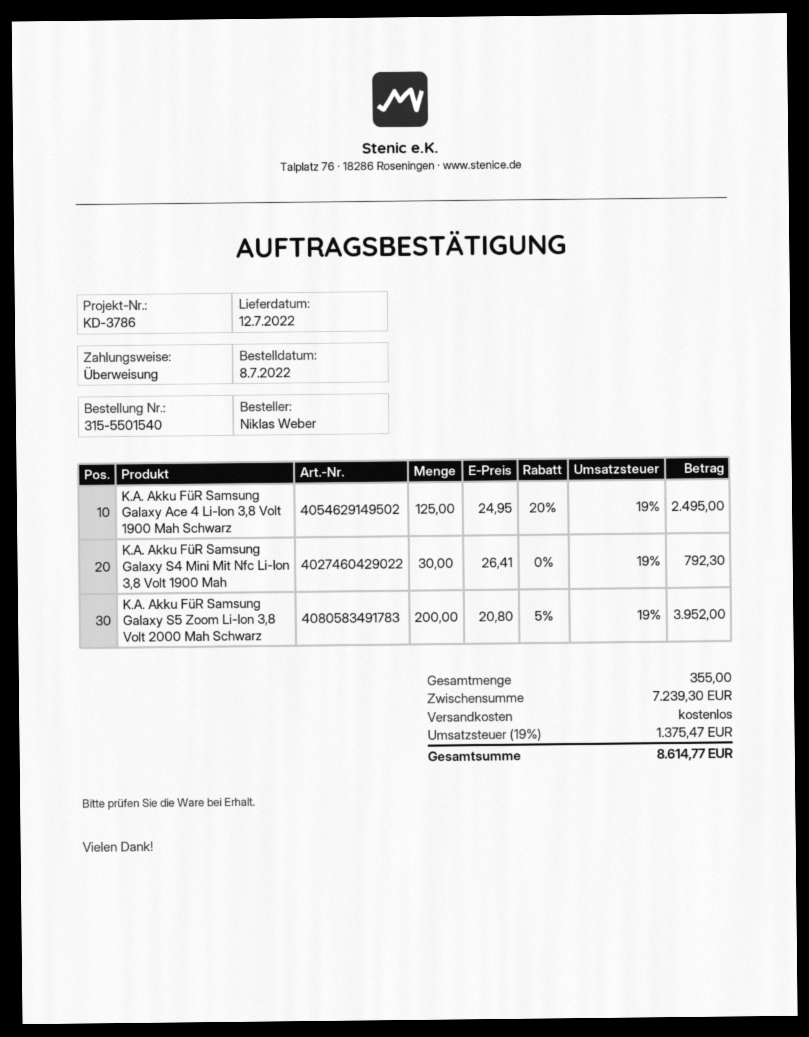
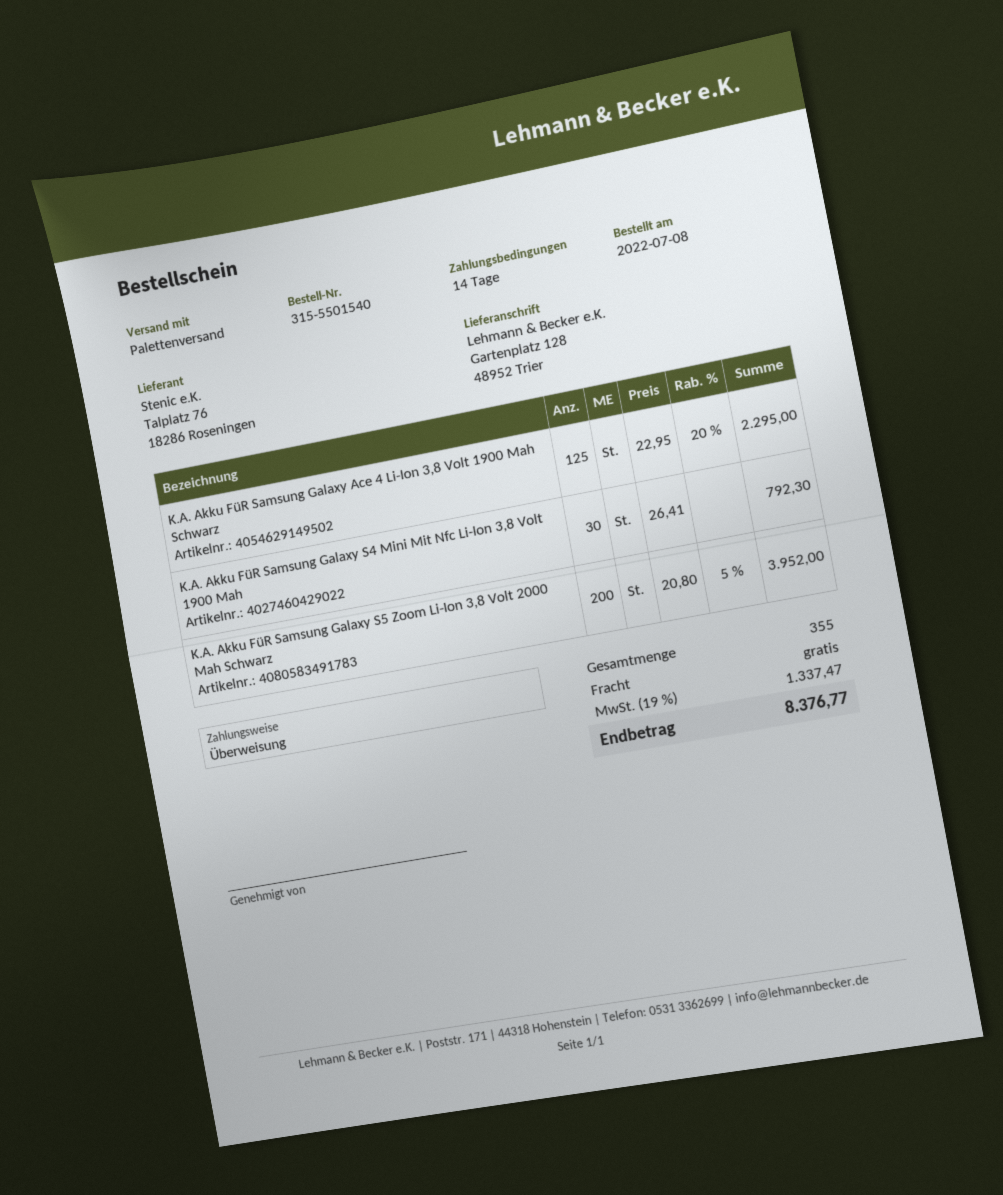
K.A. Akku FüR Samsung Galaxy Ace 4 Li-Ion 3,8 Volt 1900 Mah Schwarz: 125 x 24.95 - 20% = 2495.00 -> 125 x 22.95 - 20% = 2295.00
tax: 19% = 1375.47 -> 19% = 1337.47
total: 8614.77 -> 8376.77

